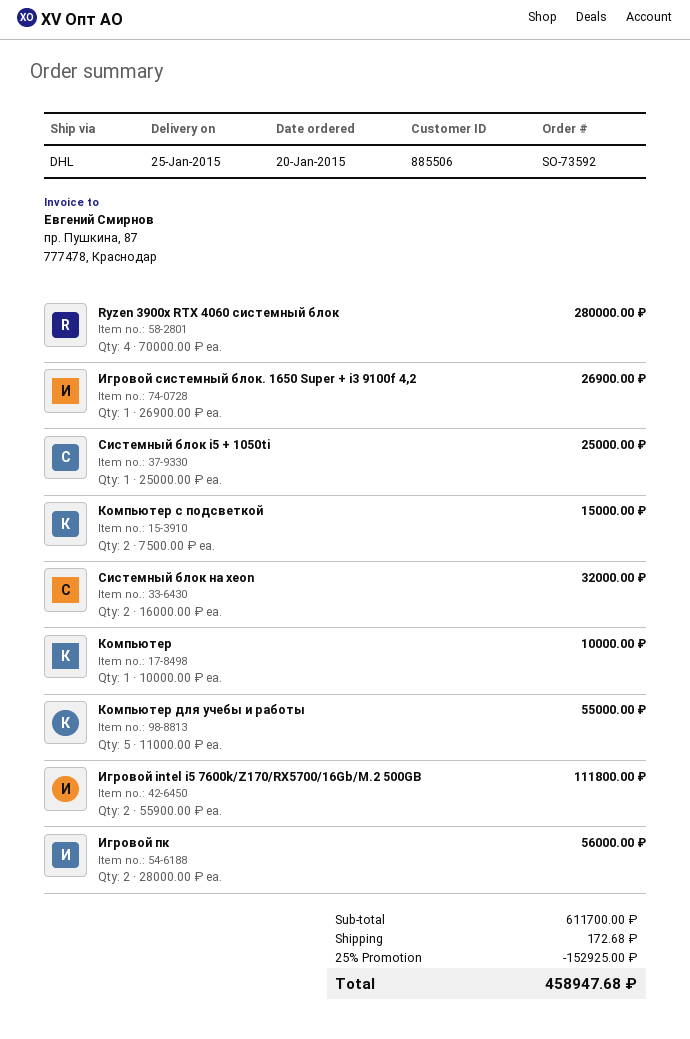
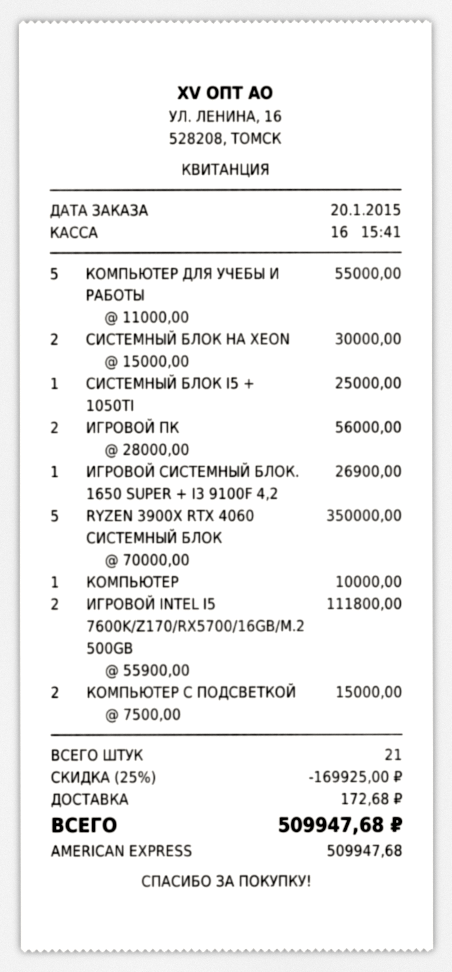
Ryzen 3900x RTX 4060 системный блок: 4 x 70000.00 = 280000.00 -> 5 x 70000.00 = 350000.00
Системный блок на xeon: 2 x 16000.00 = 32000.00 -> 2 x 15000.00 = 30000.00
discount: 25% = 152925.00 -> 25% = 169925.00
total: 458947.68 -> 509947.68

